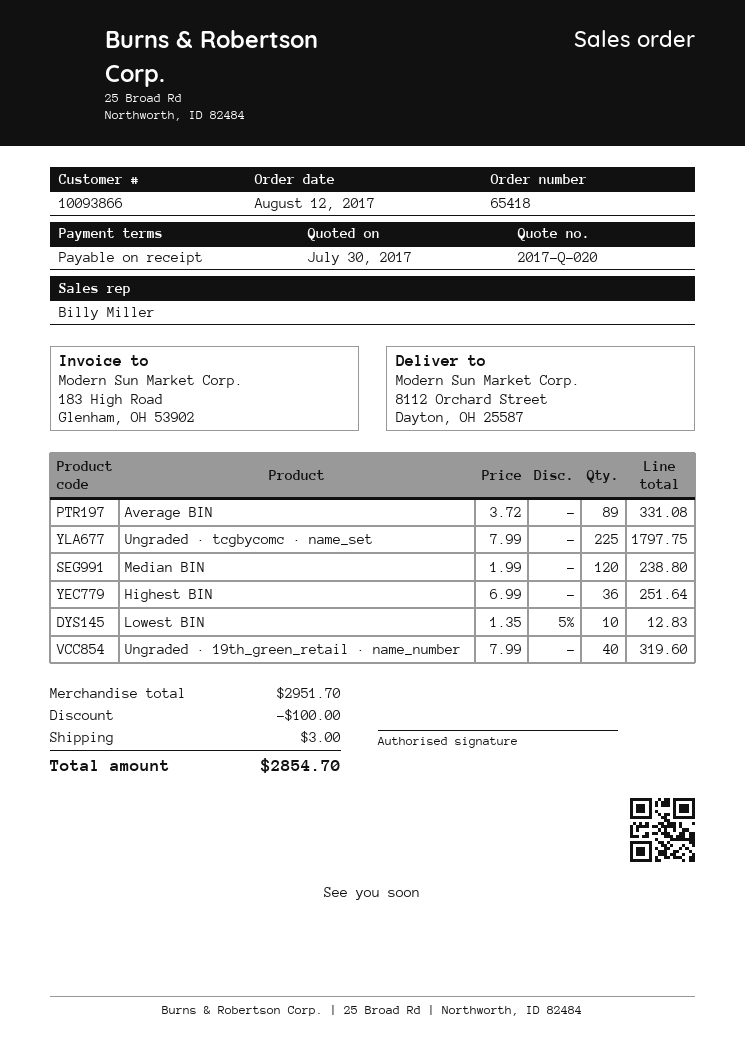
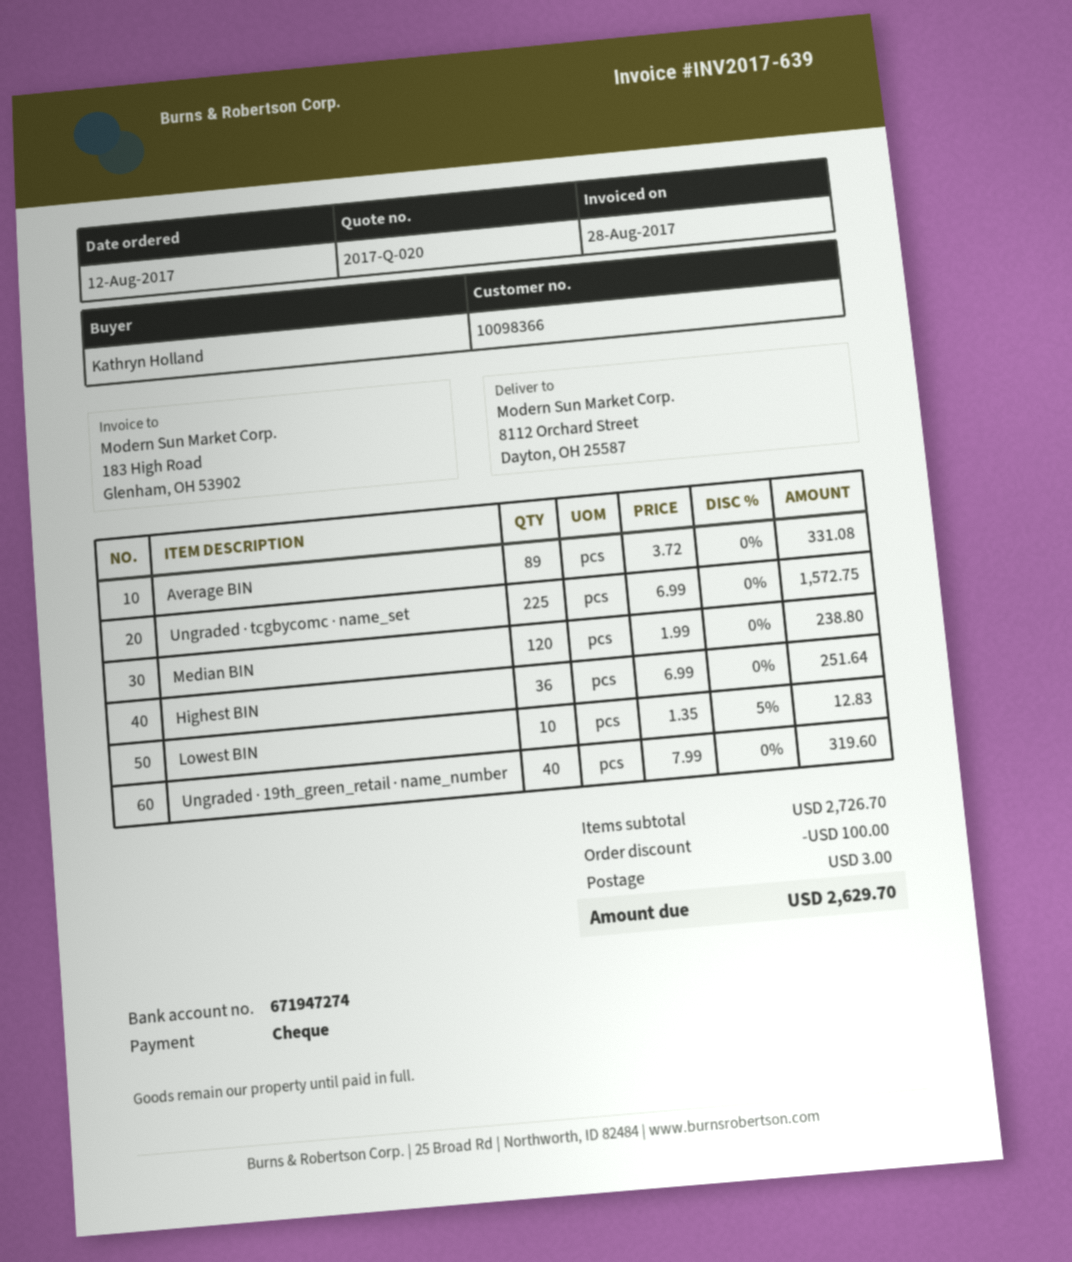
customer number: 10093866 -> 10098366
Ungraded · tcgbycomc · name_set: 225 x 7.99 = 1797.75 -> 225 x 6.99 = 1572.75
subtotal: 2951.70 -> 2726.70
total: 2854.70 -> 2629.70

